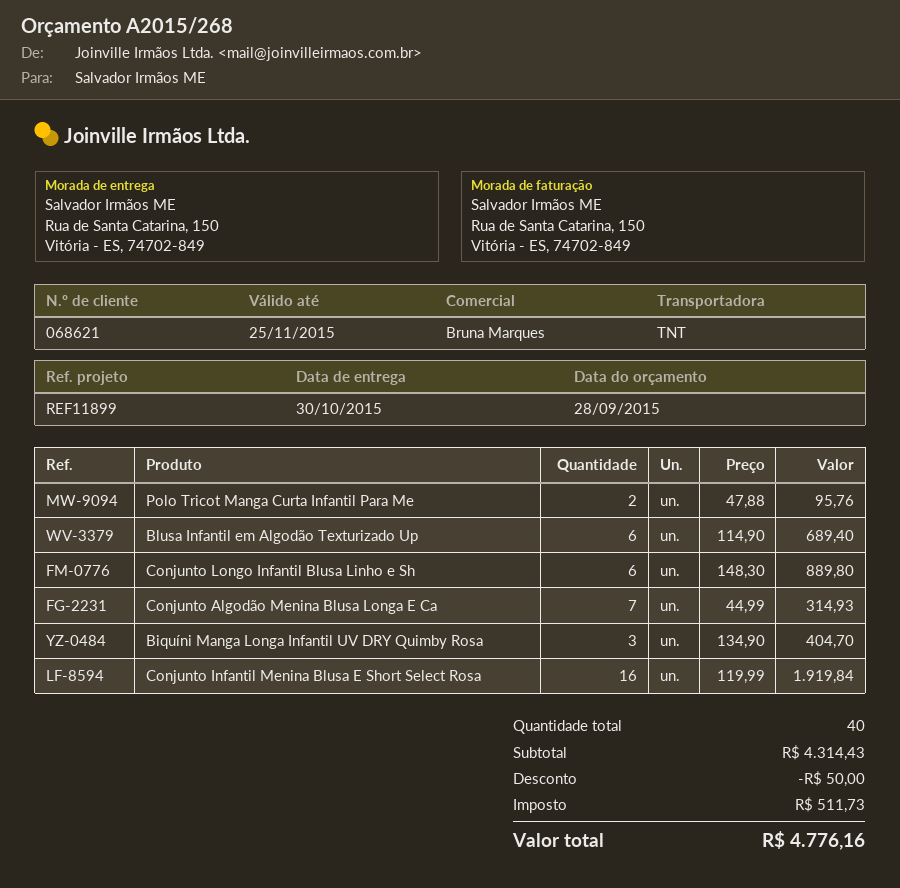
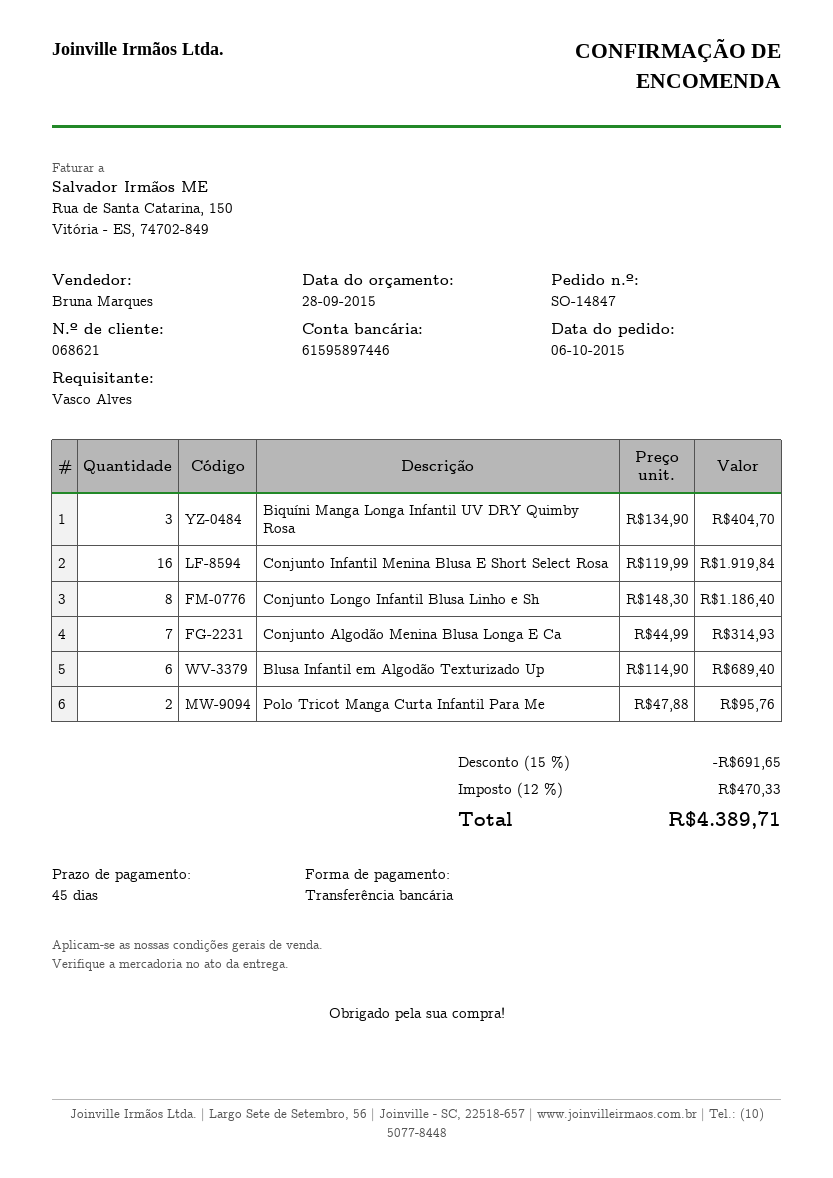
Conjunto Longo Infantil Blusa Linho e Sh: 6 x 148.30 = 889.80 -> 8 x 148.30 = 1186.40
discount: 50.00 -> 691.65
tax: 511.73 -> 470.33
total: 4776.16 -> 4389.71

